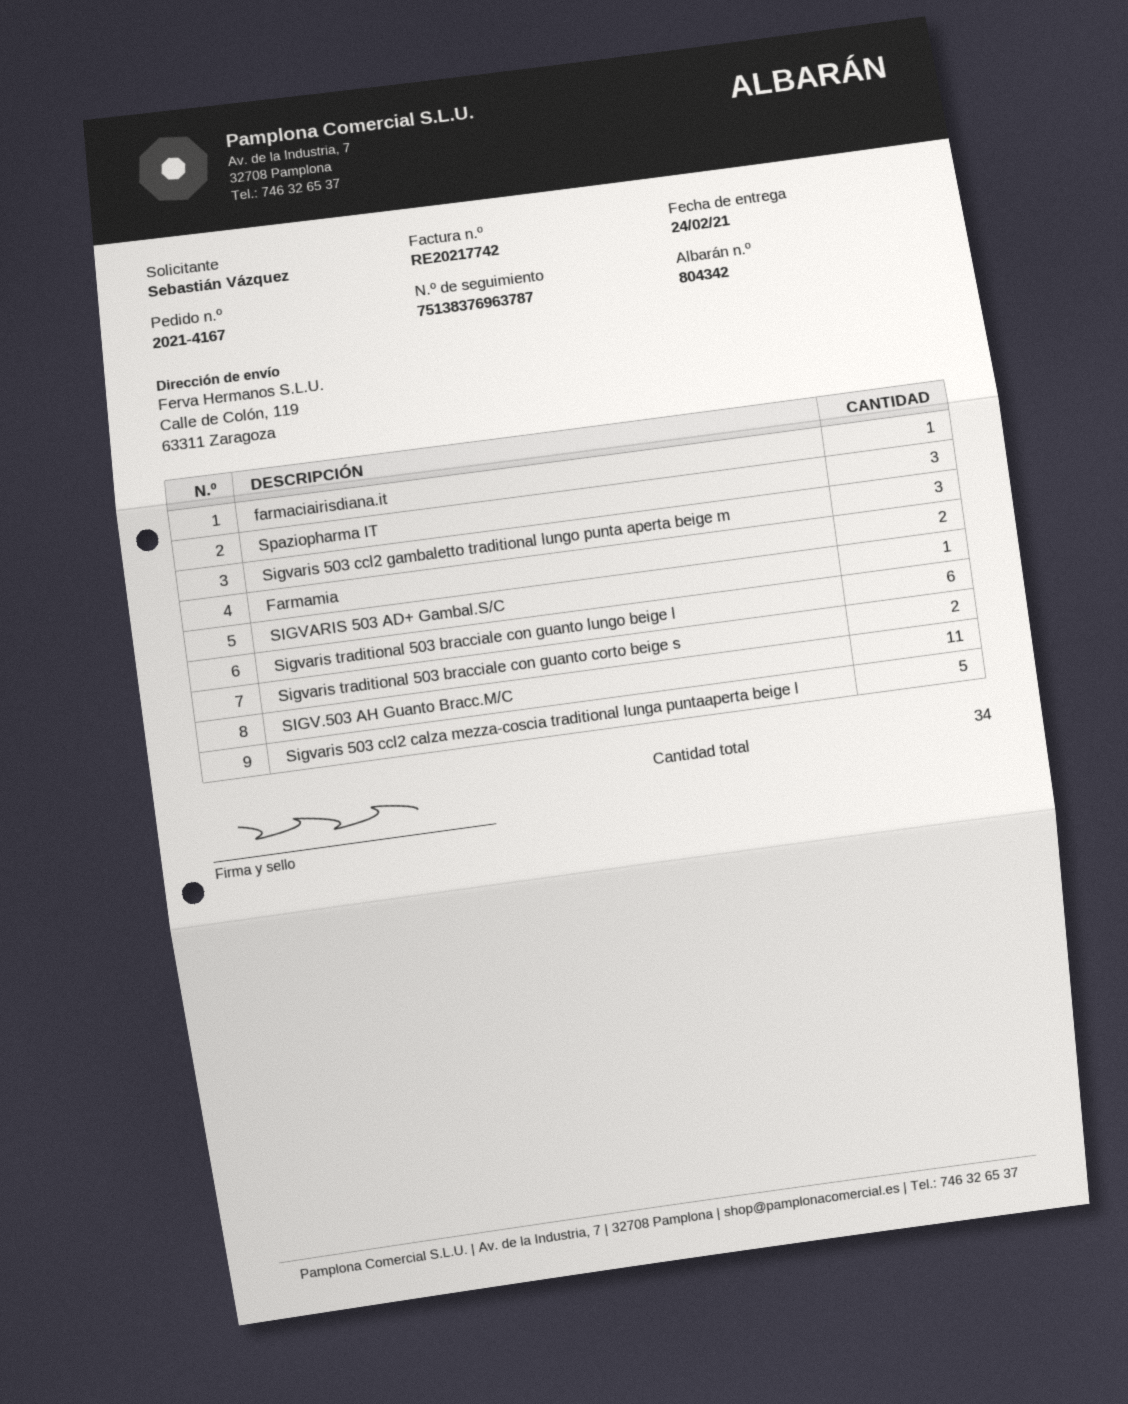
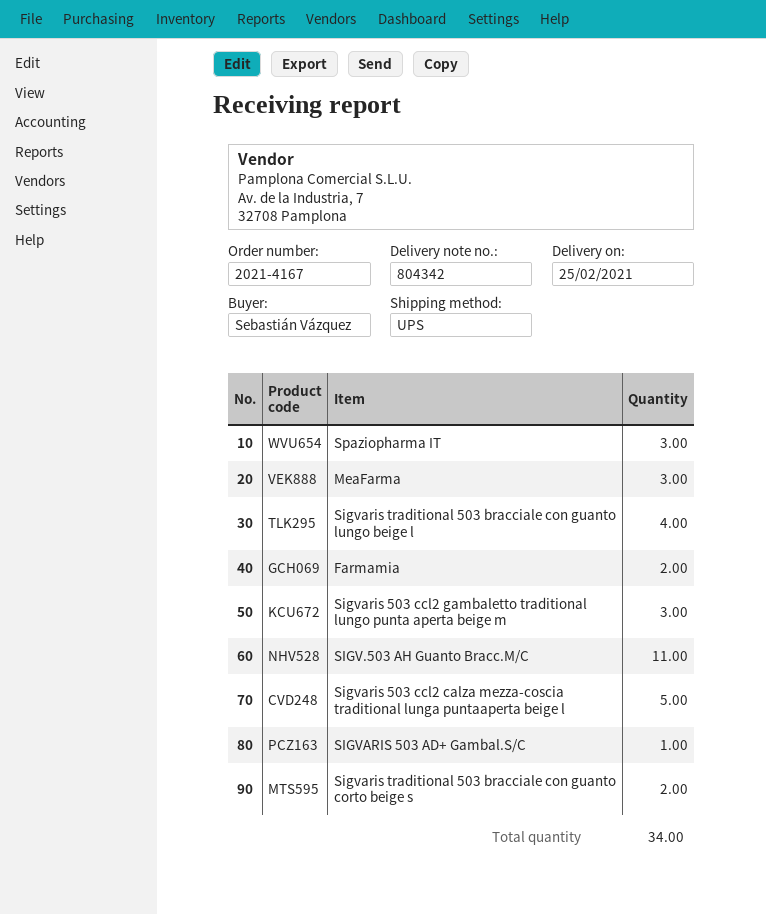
delivery date: 2021-02-24 -> 2021-02-25
farmaciairisdiana.it: 1 -> none
Sigvaris traditional 503 bracciale con guanto lungo beige l: 6 -> 4
MeaFarma: none -> 3

